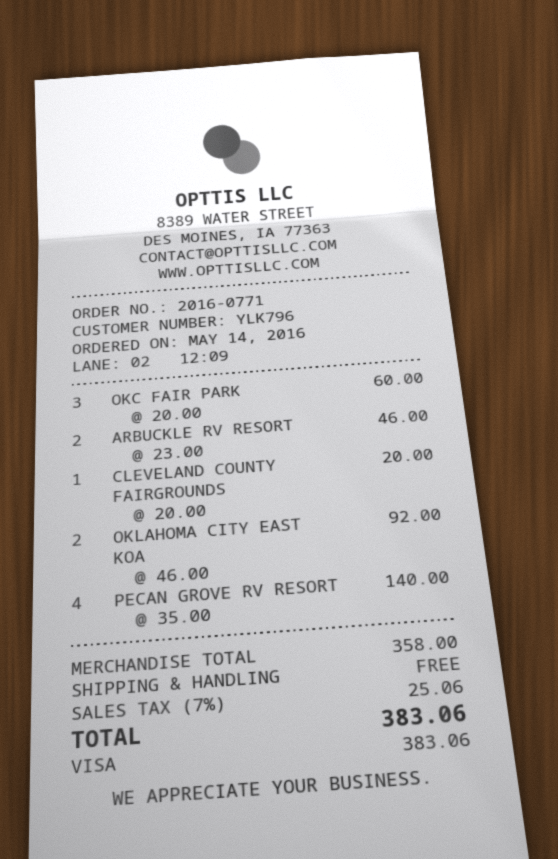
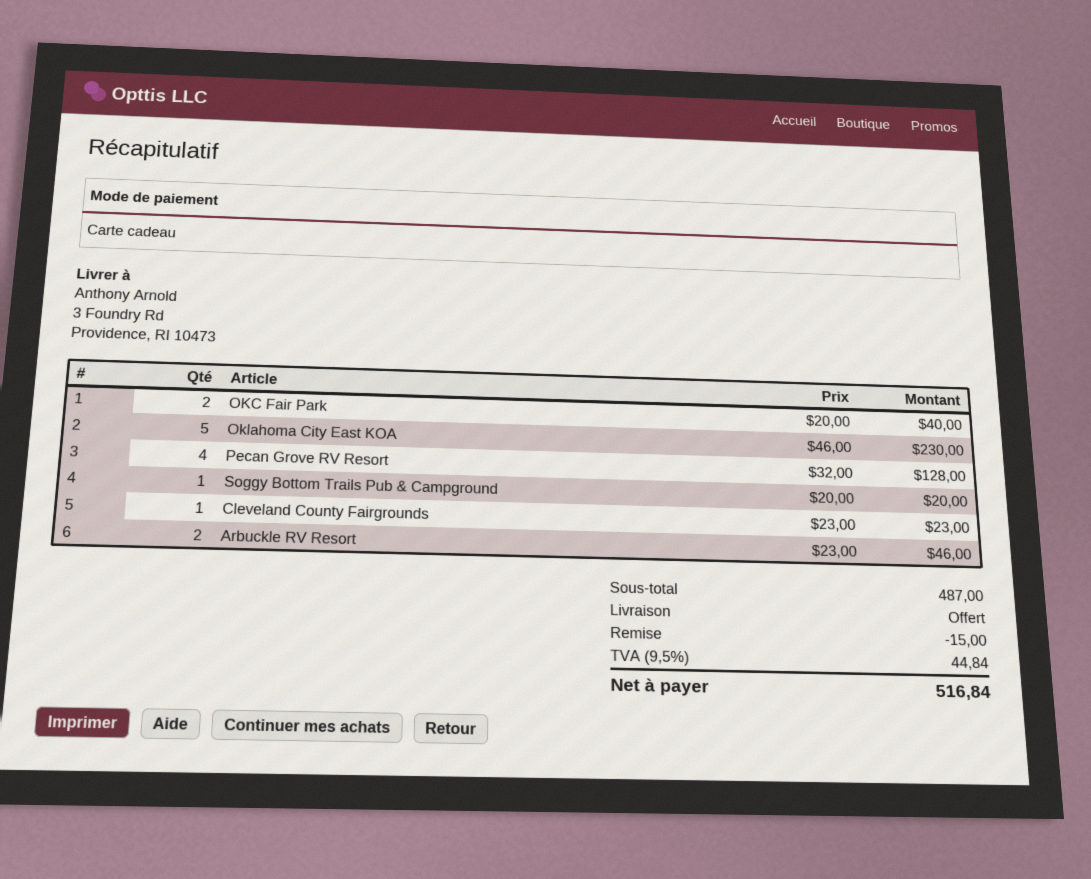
payment method: Visa -> gift card
OKC FAIR PARK: 3 x 20.00 = 60.00 -> 2 x 20.00 = 40.00
CLEVELAND COUNTY FAIRGROUNDS: 1 x 20.00 = 20.00 -> 1 x 23.00 = 23.00
OKLAHOMA CITY EAST KOA: 2 x 46.00 = 92.00 -> 5 x 46.00 = 230.00
PECAN GROVE RV RESORT: 4 x 35.00 = 140.00 -> 4 x 32.00 = 128.00
Soggy Bottom Trails Pub & Campground: none -> 1 x 20.00 = 20.00
subtotal: 358.00 -> 487.00
discount: none -> 15.00
tax: 7% = 25.06 -> 9.5% = 44.84
total: 383.06 -> 516.84

